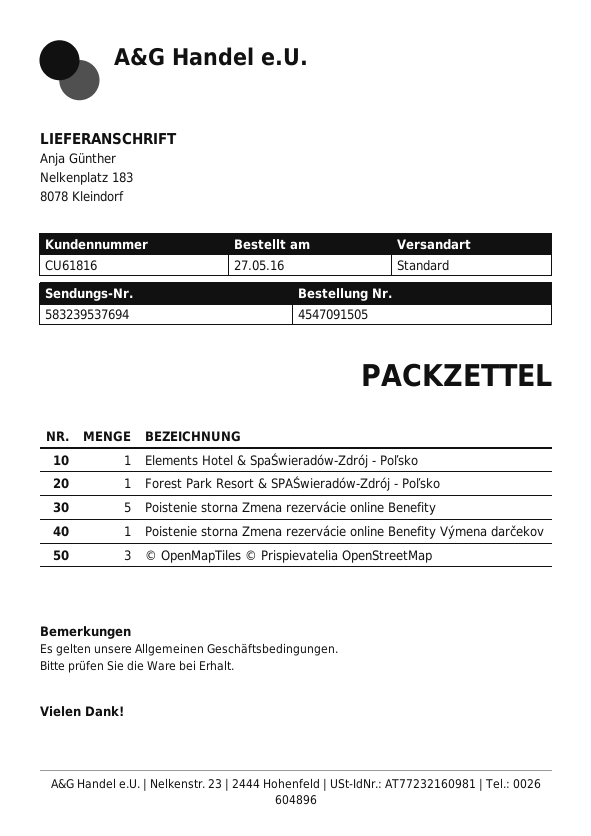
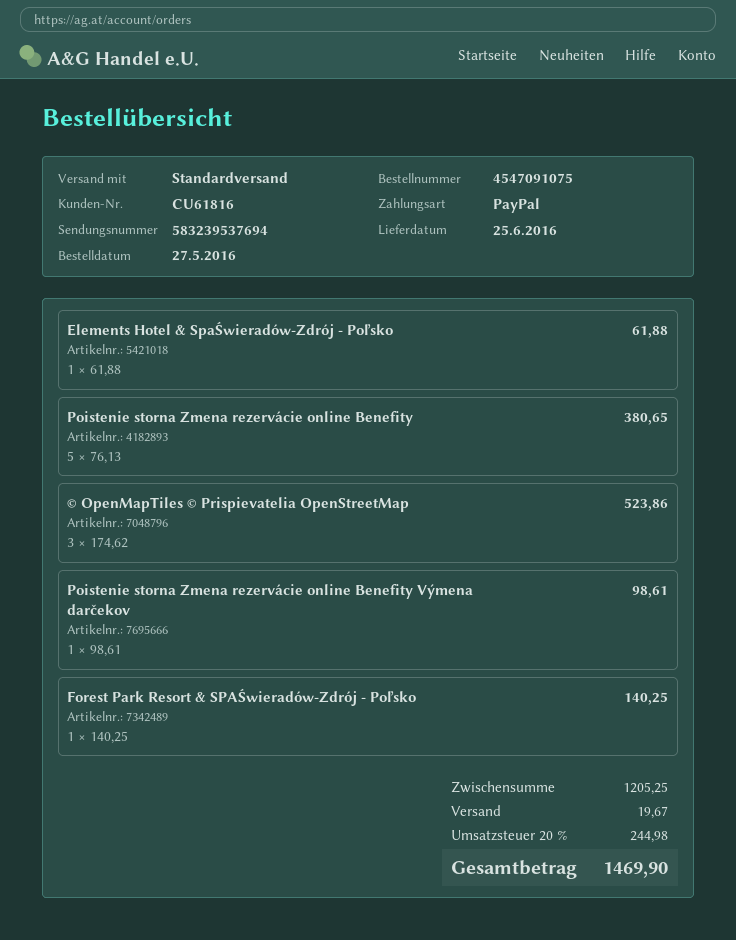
order number: 4547091505 -> 4547091075

